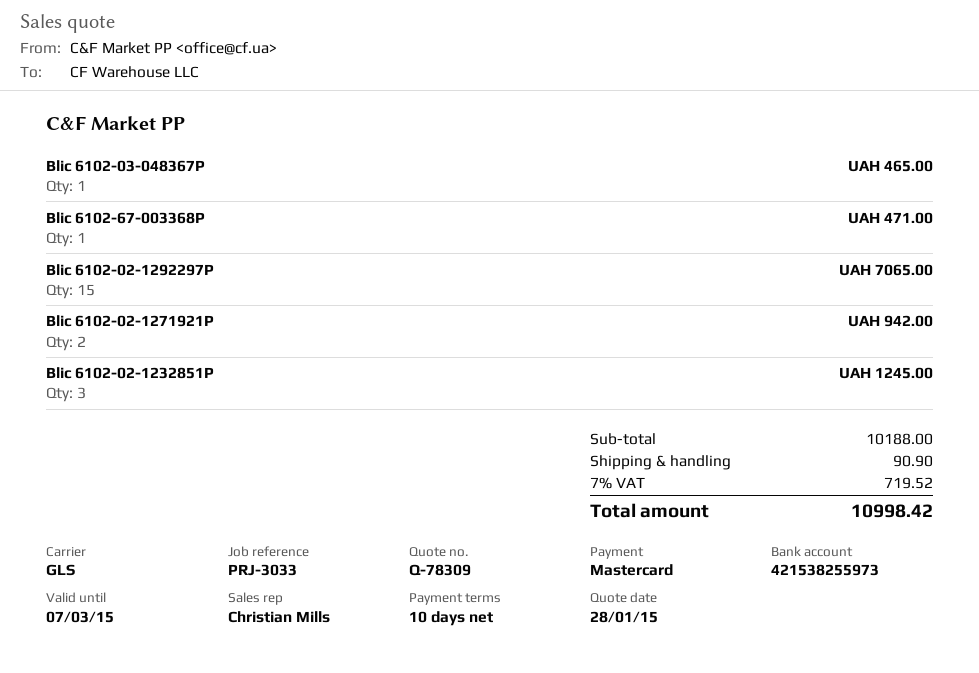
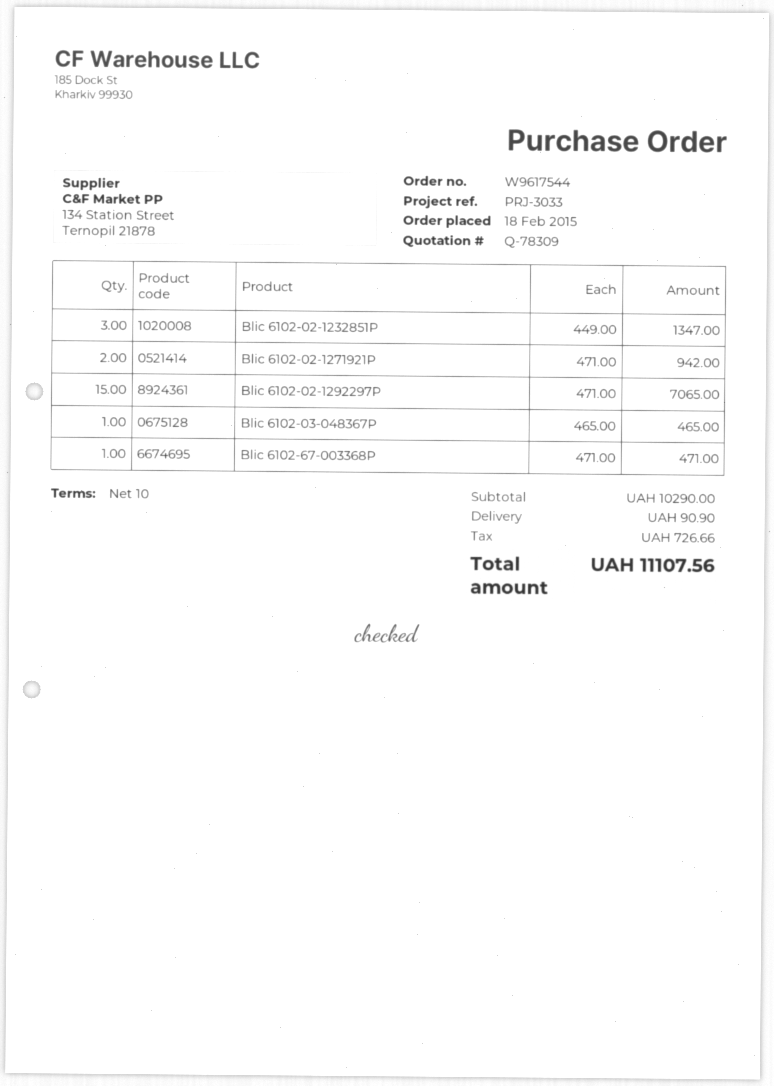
Blic 6102-02-1232851P: 3 for 1245.00 -> 3 for 1347.00
subtotal: 10188.00 -> 10290.00
tax: 719.52 -> 726.66
total: 10998.42 -> 11107.56

